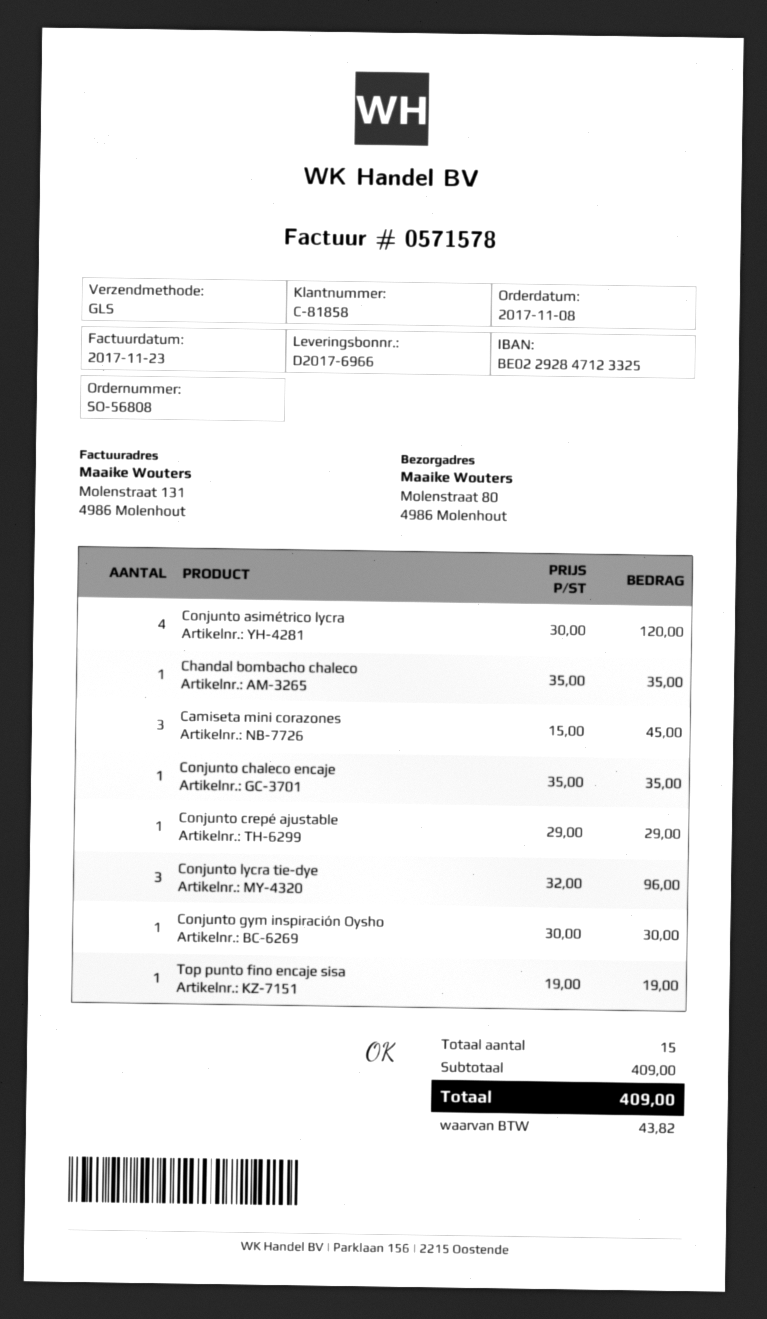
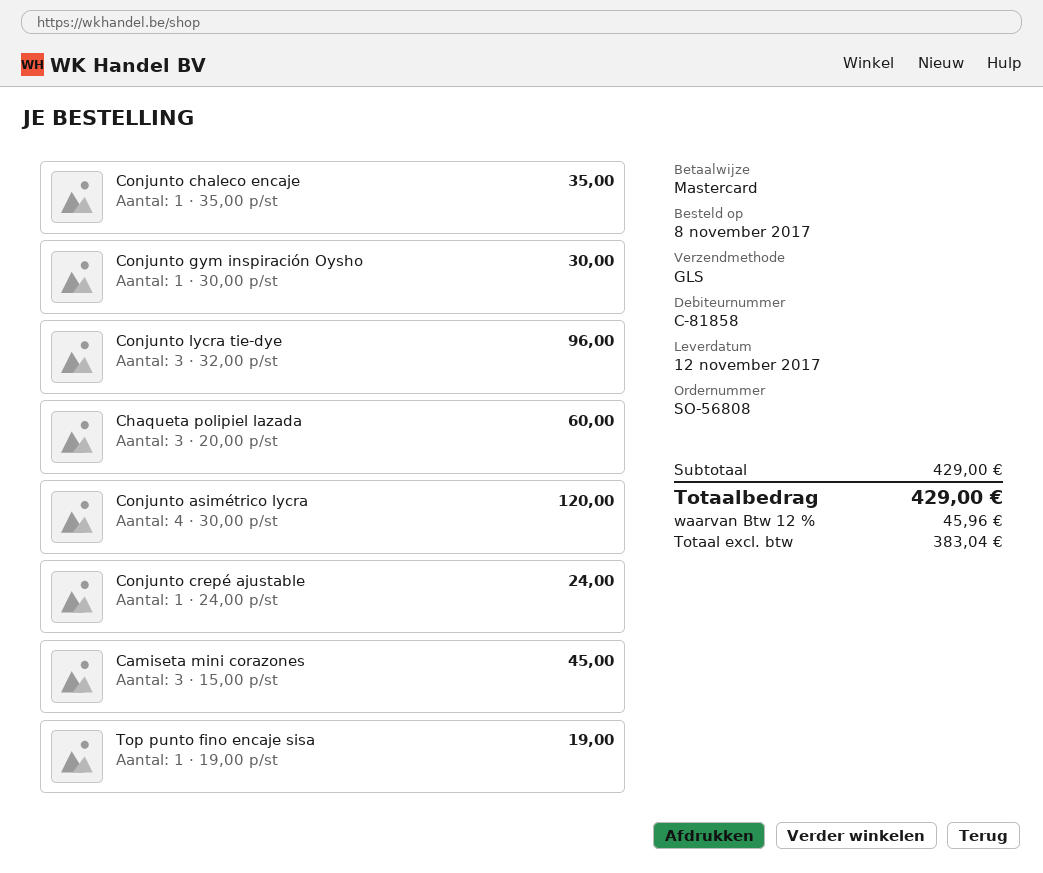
Chandal bombacho chaleco: 1 x 35.00 = 35.00 -> none
Conjunto crepé ajustable: 1 x 29.00 = 29.00 -> 1 x 24.00 = 24.00
Chaqueta polipiel lazada: none -> 3 x 20.00 = 60.00
subtotal: 409.00 -> 429.00
tax: 43.82 -> 45.96
total: 409.00 -> 429.00

